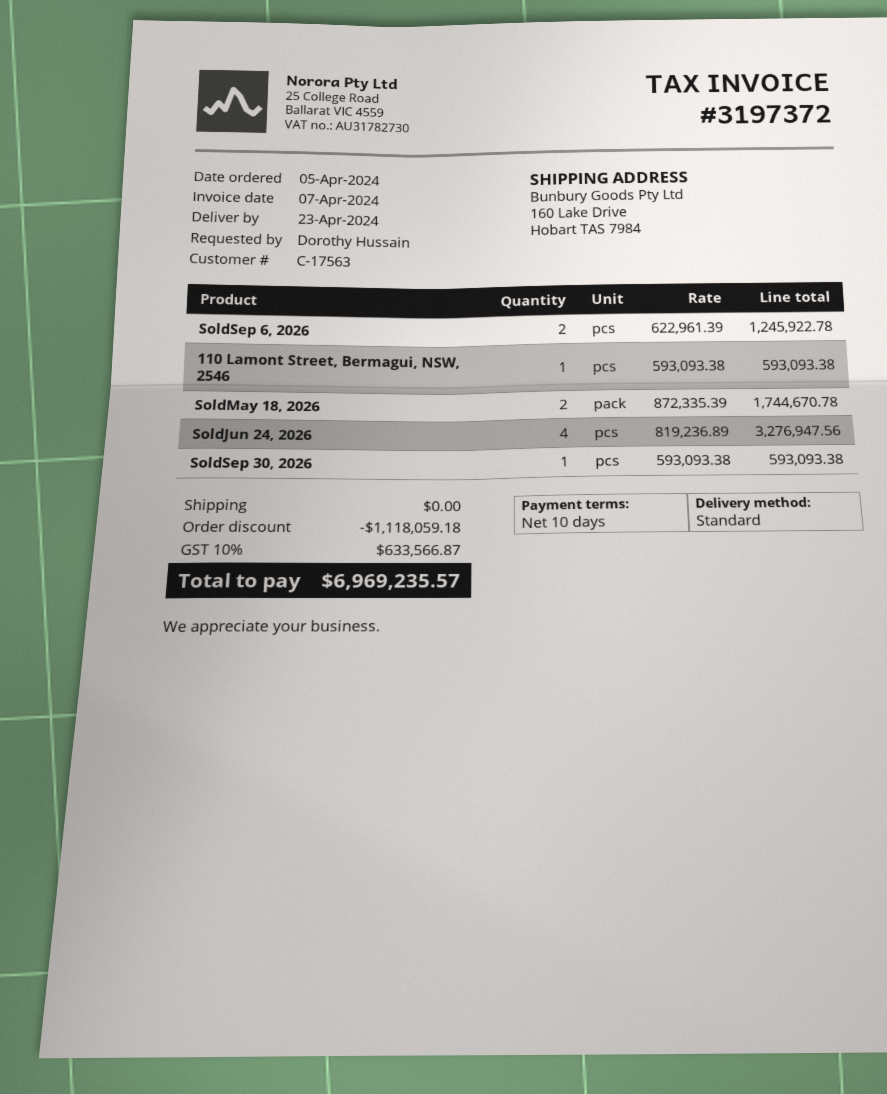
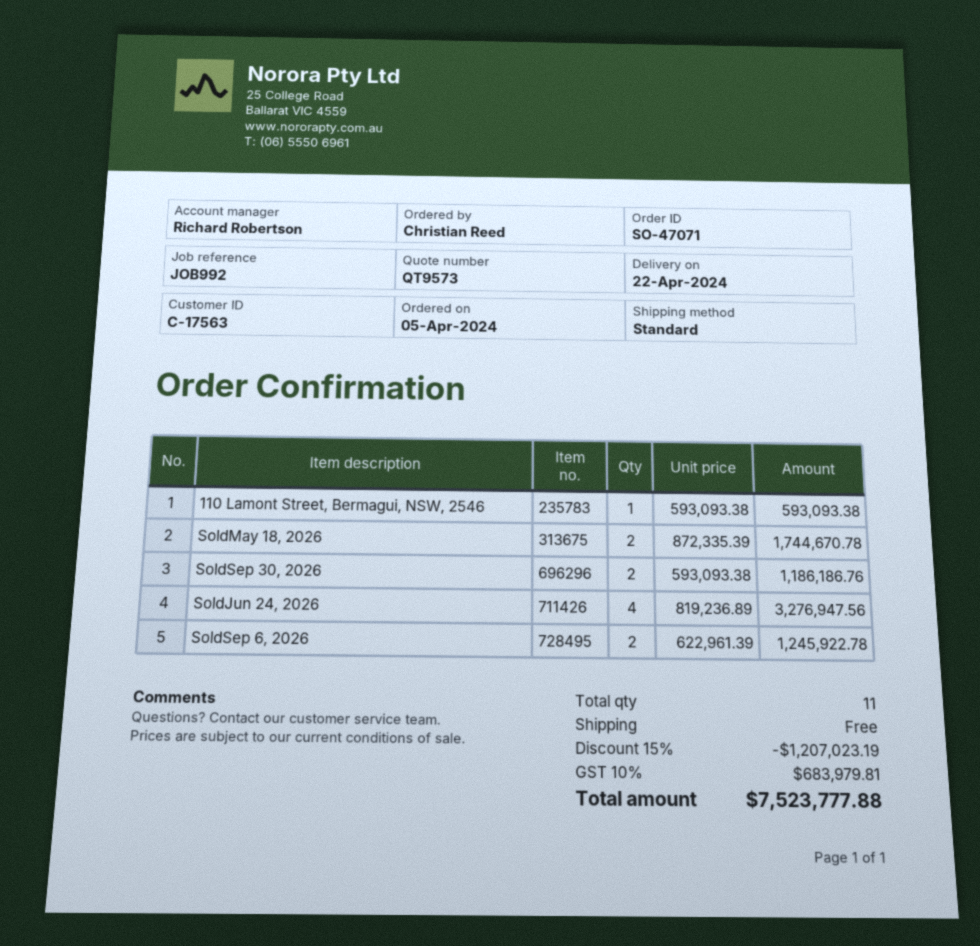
delivery date: 2024-04-23 -> 2024-04-22
ordered by: Dorothy Hussain -> Christian Reed
SoldSep 30, 2026: 1 x 593093.38 = 593093.38 -> 2 x 593093.38 = 1186186.76
discount: 1118059.18 -> 1207023.19
tax: 10% = 633566.87 -> 10% = 683979.81
total: 6969235.57 -> 7523777.88

